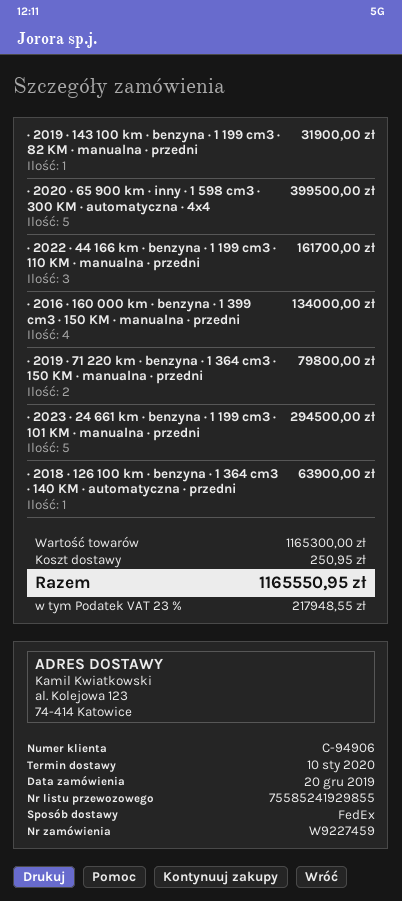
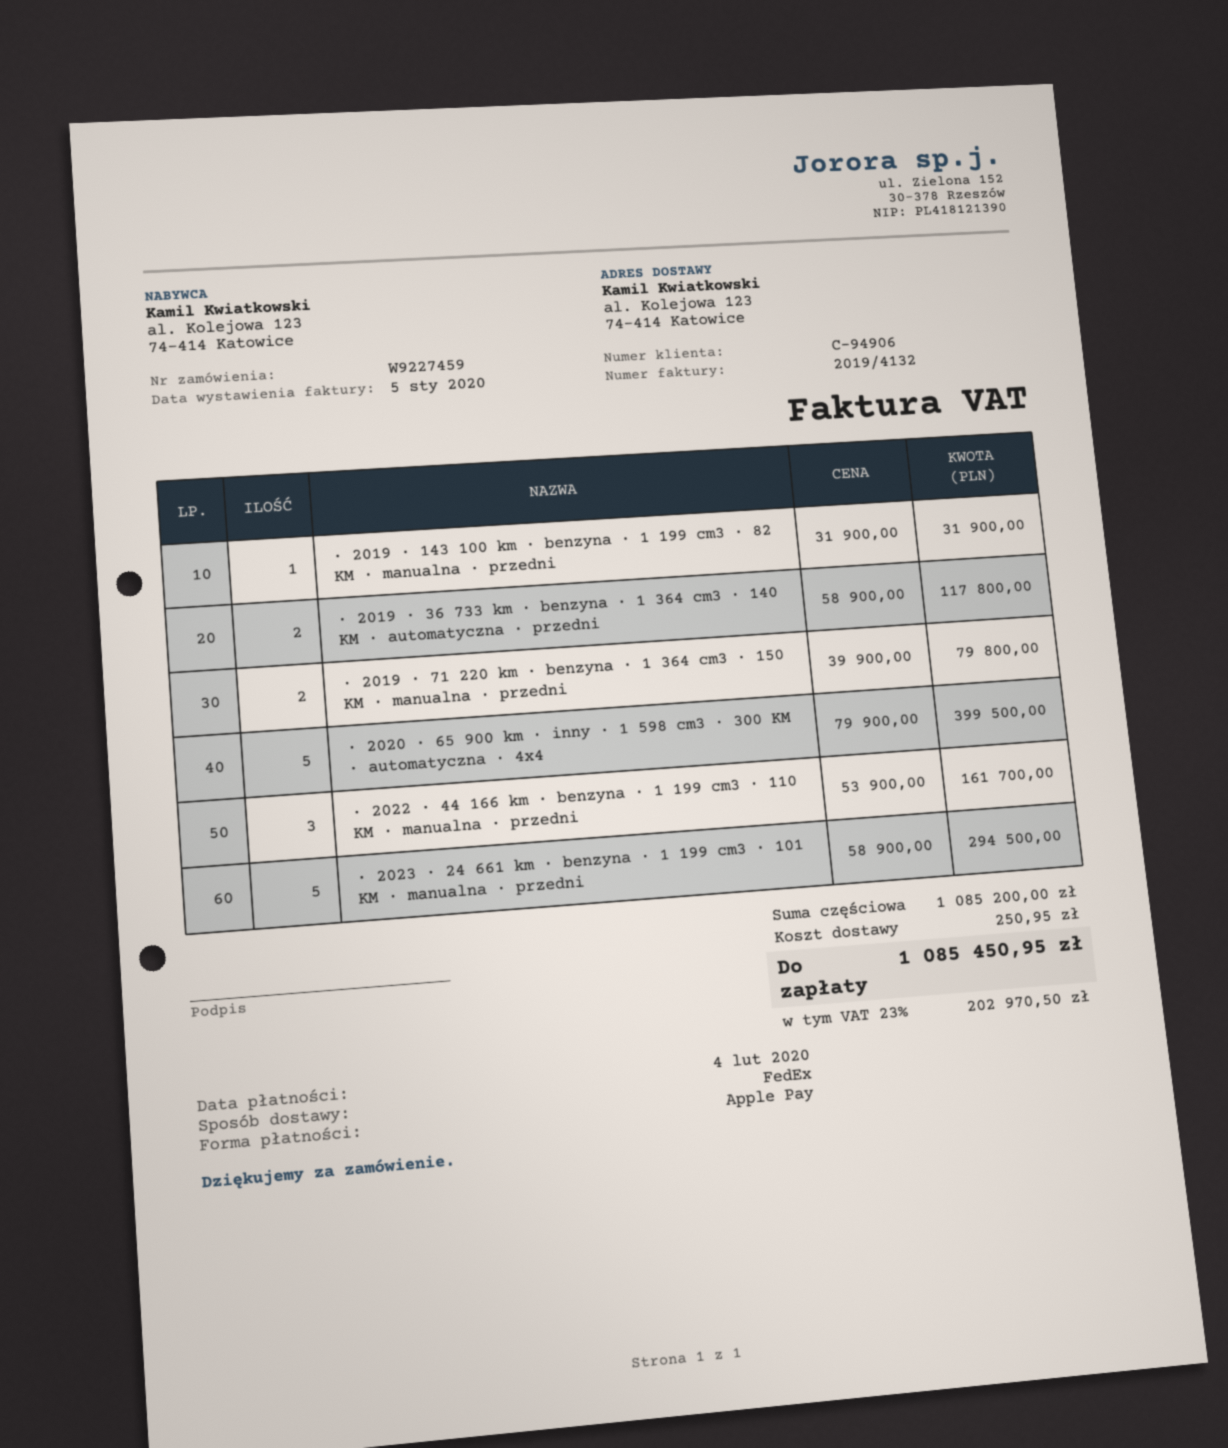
· 2016 · 160 000 km · benzyna · 1 399 cm3 · 150 KM · manualna · przedni: 4 for 134000.00 -> none
· 2018 · 126 100 km · benzyna · 1 364 cm3 · 140 KM · automatyczna · przedni: 1 for 63900.00 -> none
· 2019 · 36 733 km · benzyna · 1 364 cm3 · 140 KM · automatyczna · przedni: none -> 2 for 117800.00
subtotal: 1165300.00 -> 1085200.00
tax: 23% = 217948.55 -> 23% = 202970.50
total: 1165550.95 -> 1085450.95

